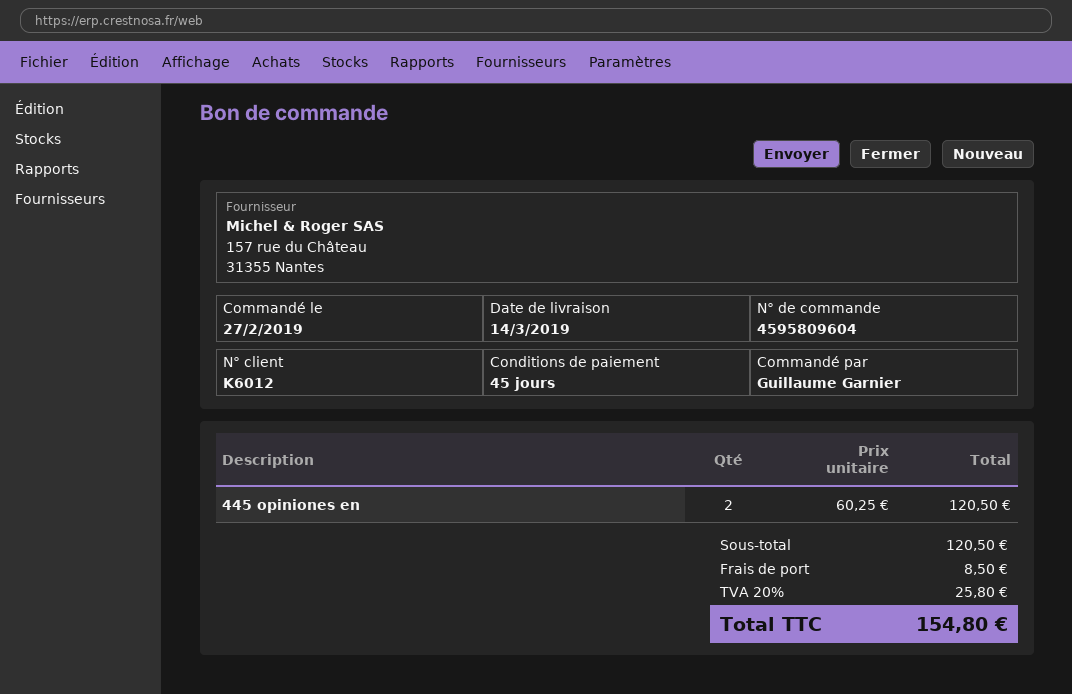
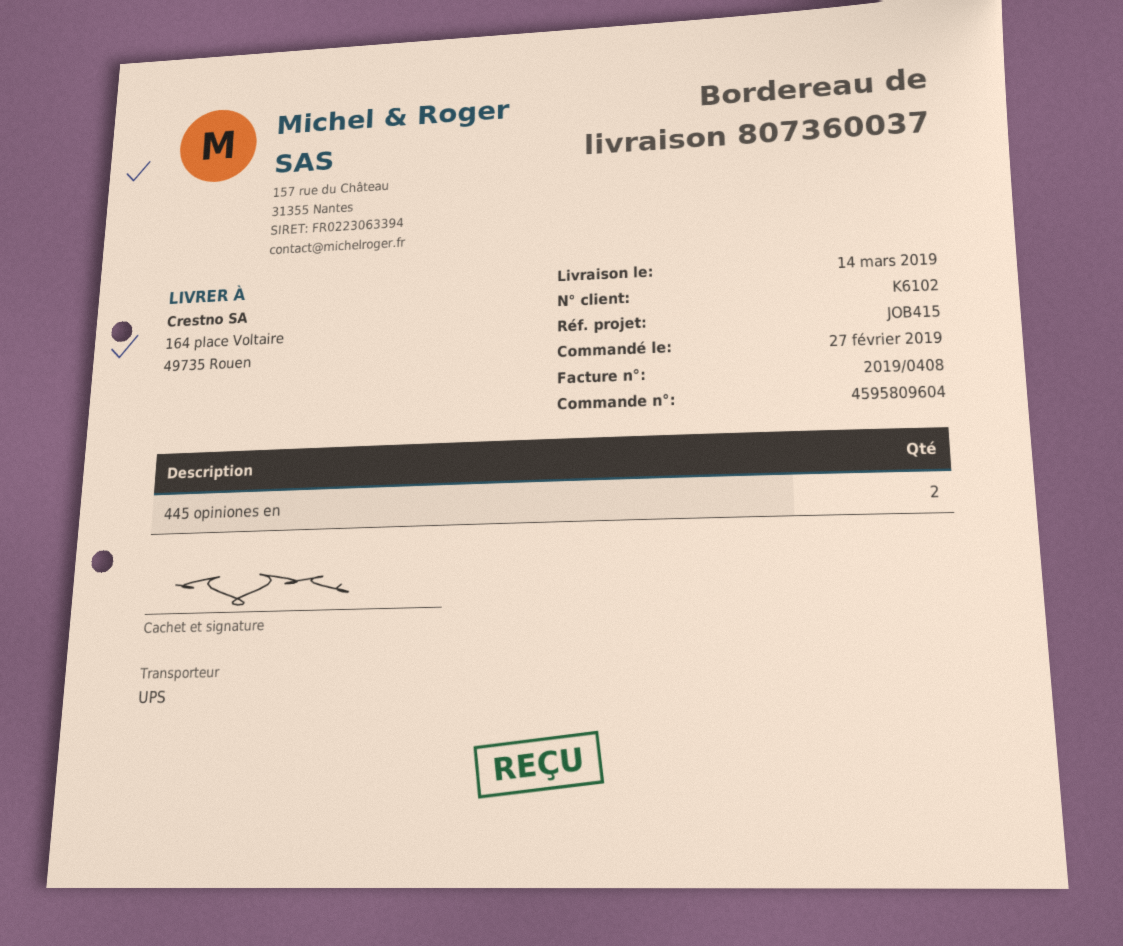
customer number: K6012 -> K6102

